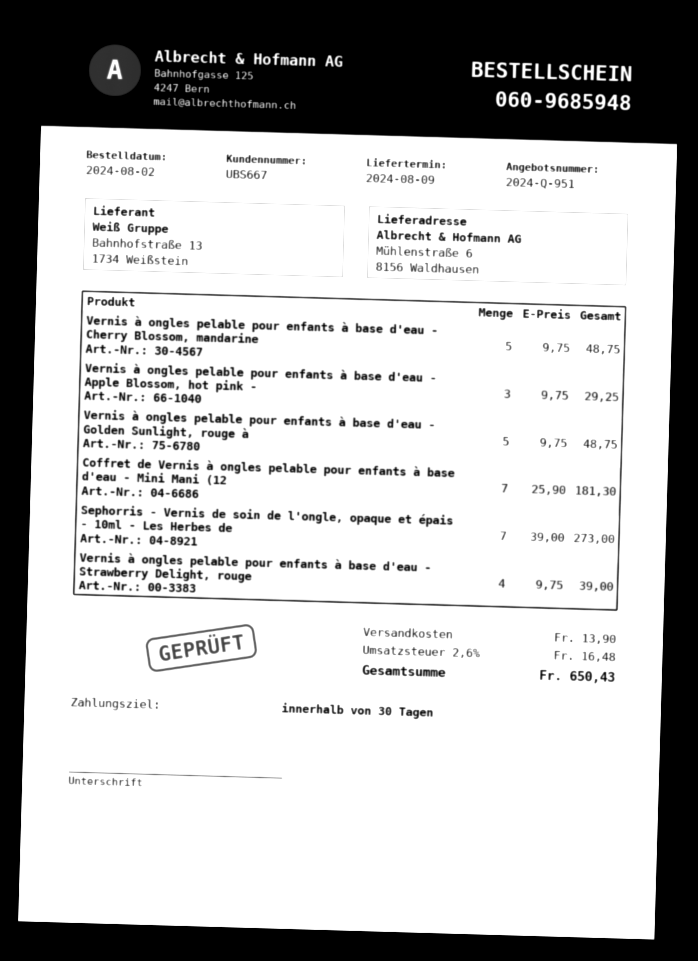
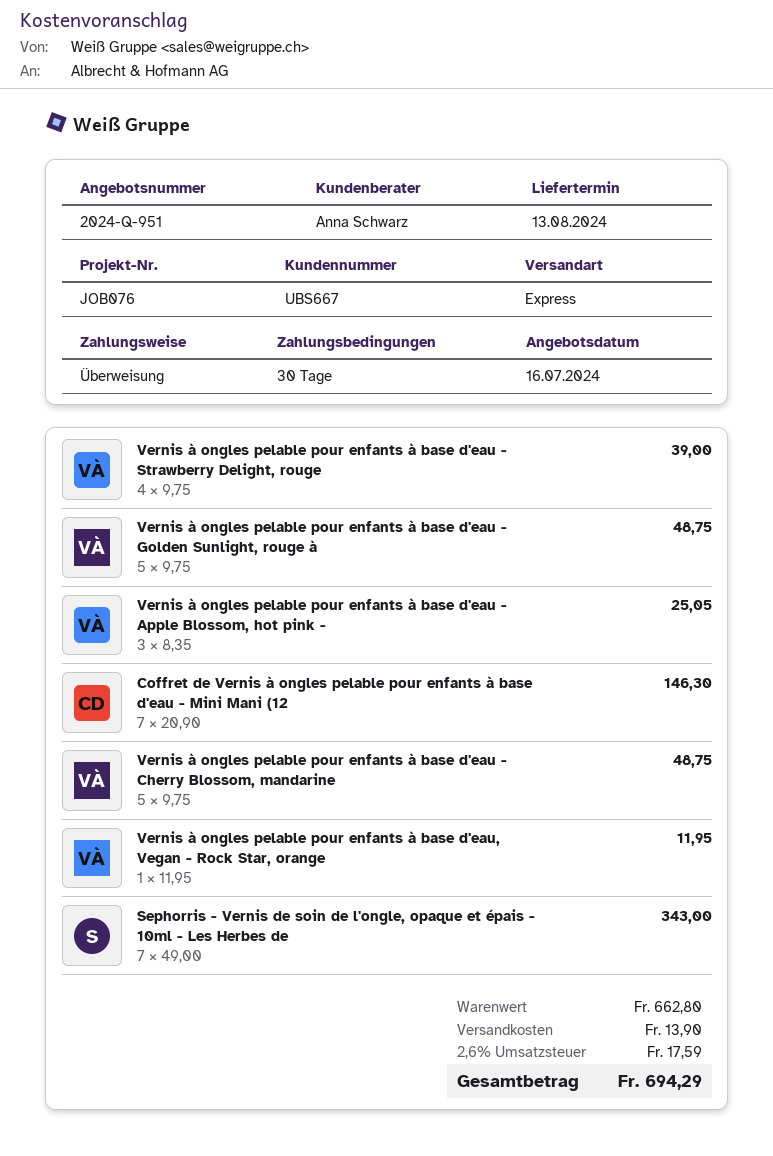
delivery date: 2024-08-09 -> 2024-08-13
Vernis à ongles pelable pour enfants à base d'eau - Apple Blossom, hot pink -: 3 x 9.75 = 29.25 -> 3 x 8.35 = 25.05
Coffret de Vernis à ongles pelable pour enfants à base d'eau - Mini Mani (12: 7 x 25.90 = 181.30 -> 7 x 20.90 = 146.30
Sephorris - Vernis de soin de l'ongle, opaque et épais - 10ml - Les Herbes de: 7 x 39.00 = 273.00 -> 7 x 49.00 = 343.00
Vernis à ongles pelable pour enfants à base d'eau, Vegan - Rock Star, orange: none -> 1 x 11.95 = 11.95
tax: 2.6% = 16.48 -> 2.6% = 17.59
total: 650.43 -> 694.29

